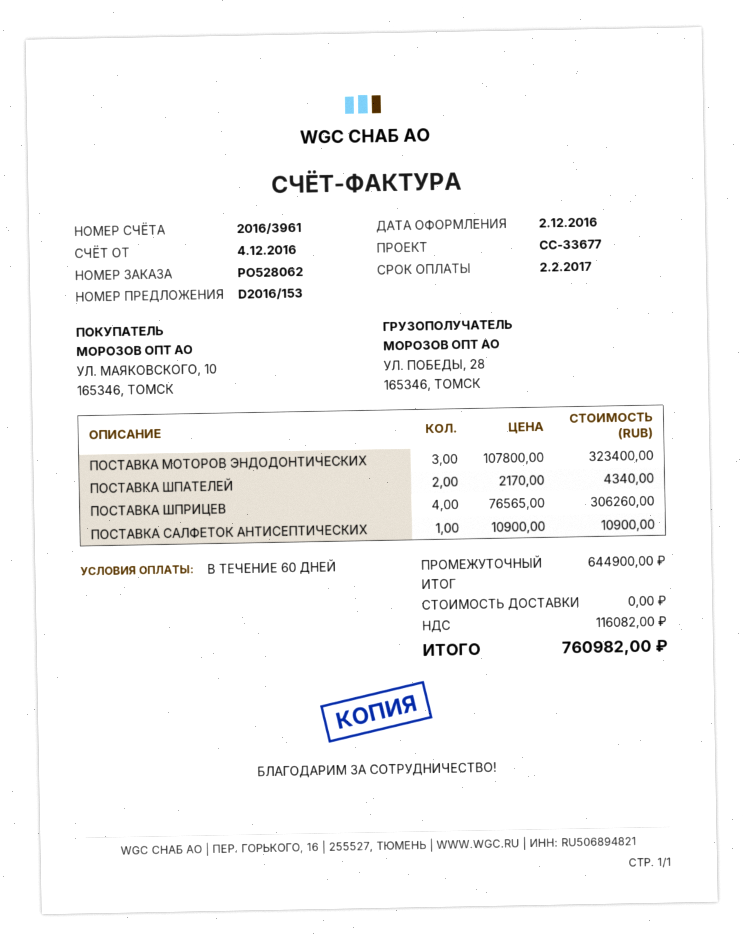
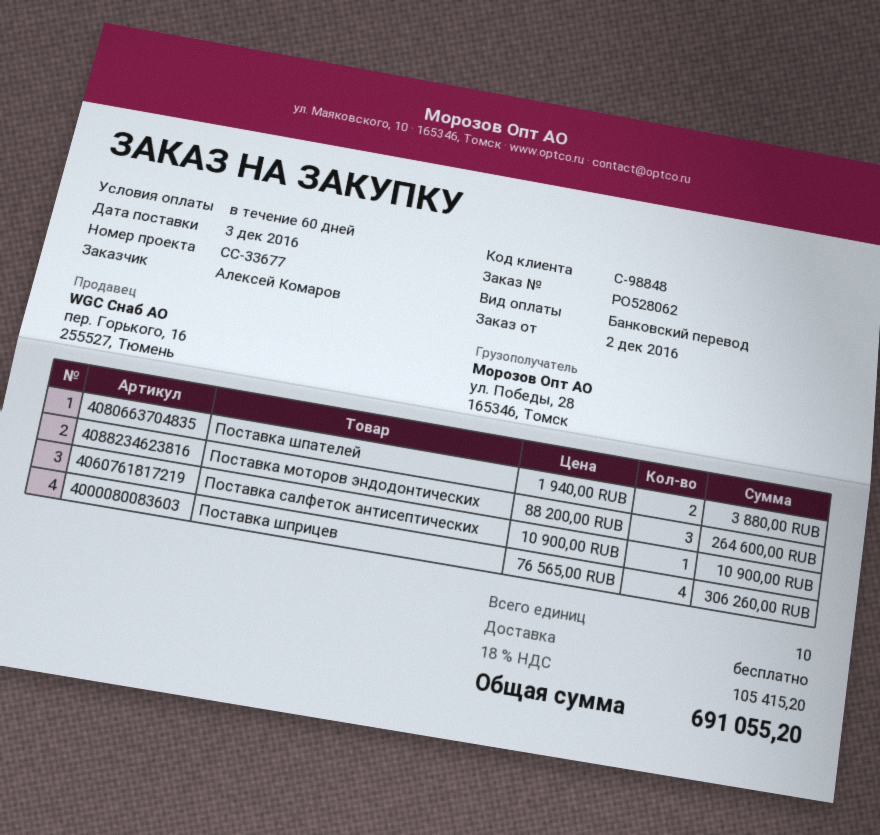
ПОСТАВКА МОТОРОВ ЭНДОДОНТИЧЕСКИХ: 3 x 107800.00 = 323400.00 -> 3 x 88200.00 = 264600.00
ПОСТАВКА ШПАТЕЛЕЙ: 2 x 2170.00 = 4340.00 -> 2 x 1940.00 = 3880.00
tax: 116082.00 -> 105415.20
total: 760982.00 -> 691055.20

